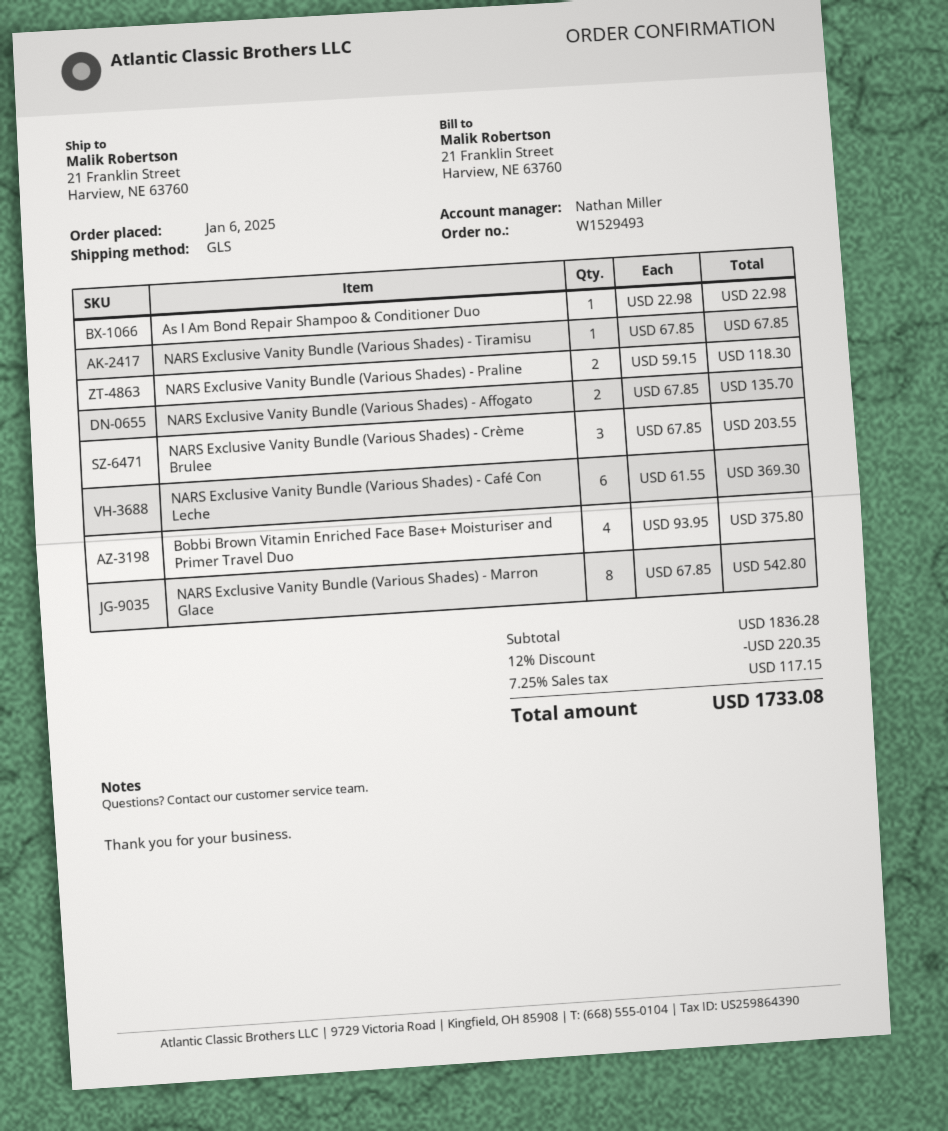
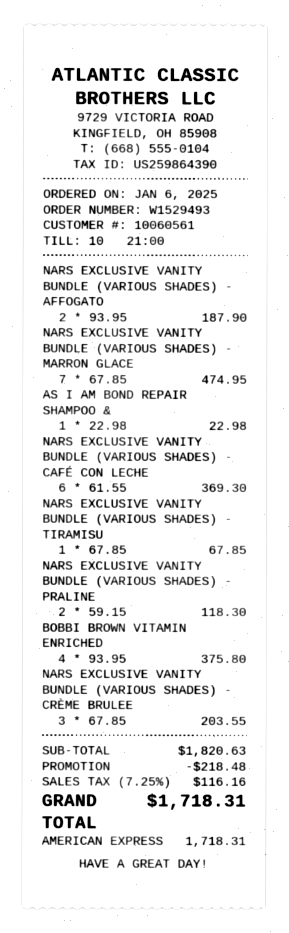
NARS Exclusive Vanity Bundle (Various Shades) - Affogato: 2 x 67.85 = 135.70 -> 2 x 93.95 = 187.90
NARS Exclusive Vanity Bundle (Various Shades) - Marron Glace: 8 x 67.85 = 542.80 -> 7 x 67.85 = 474.95
subtotal: 1836.28 -> 1820.63
discount: 220.35 -> 218.48
tax: 7.25% = 117.15 -> 7.25% = 116.16
total: 1733.08 -> 1718.31

